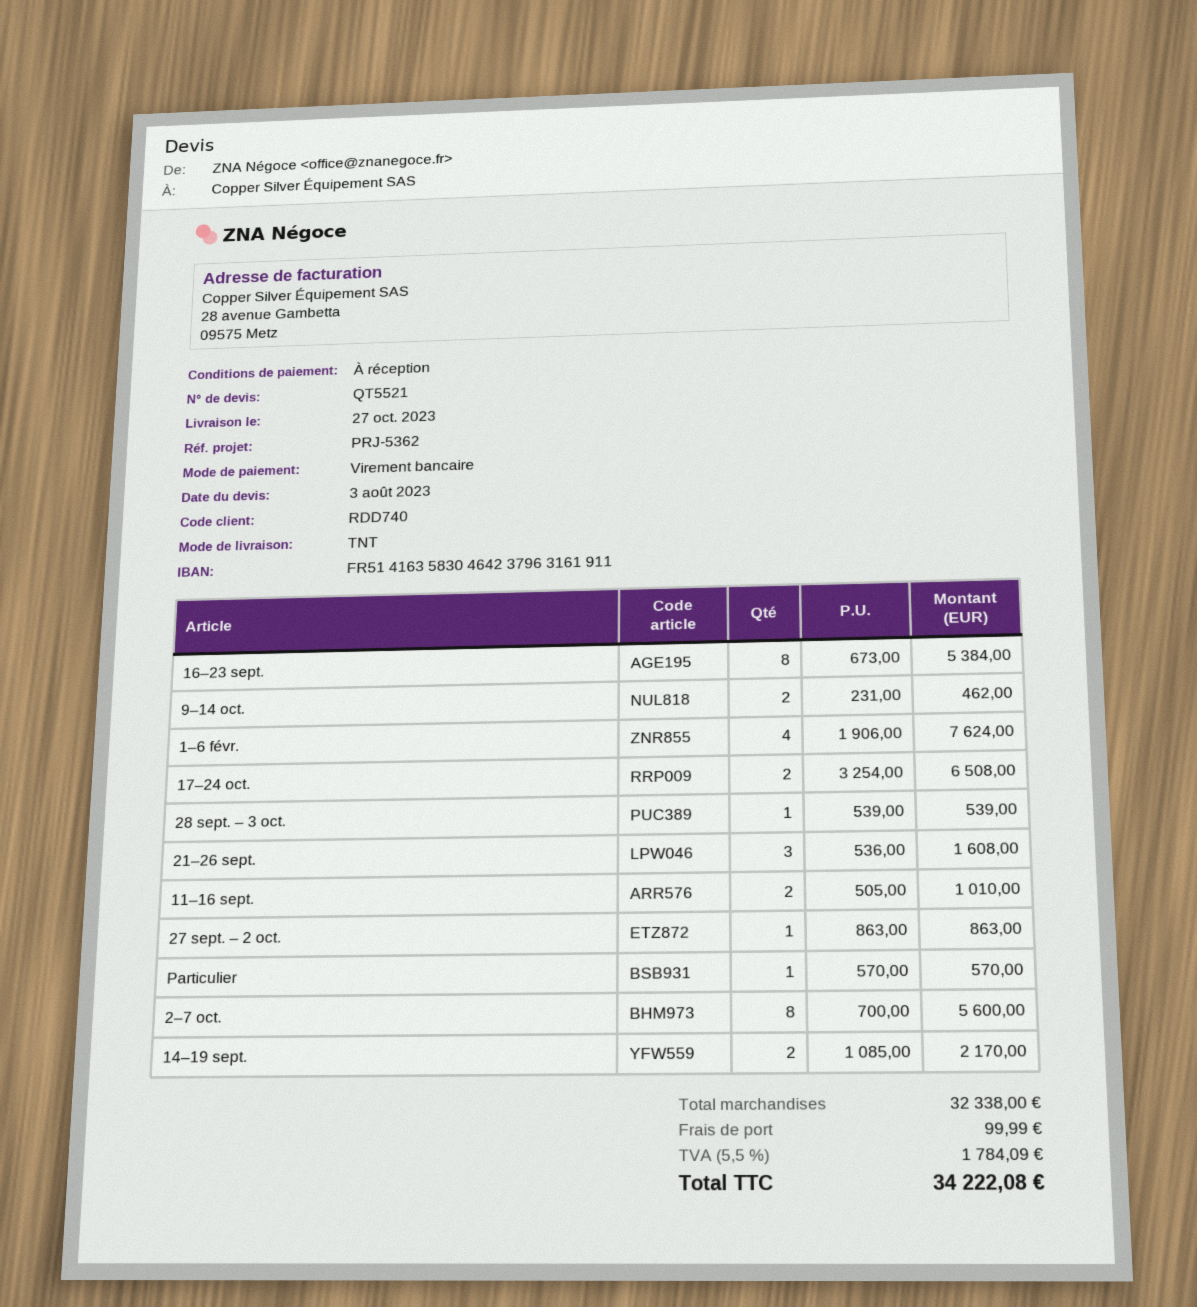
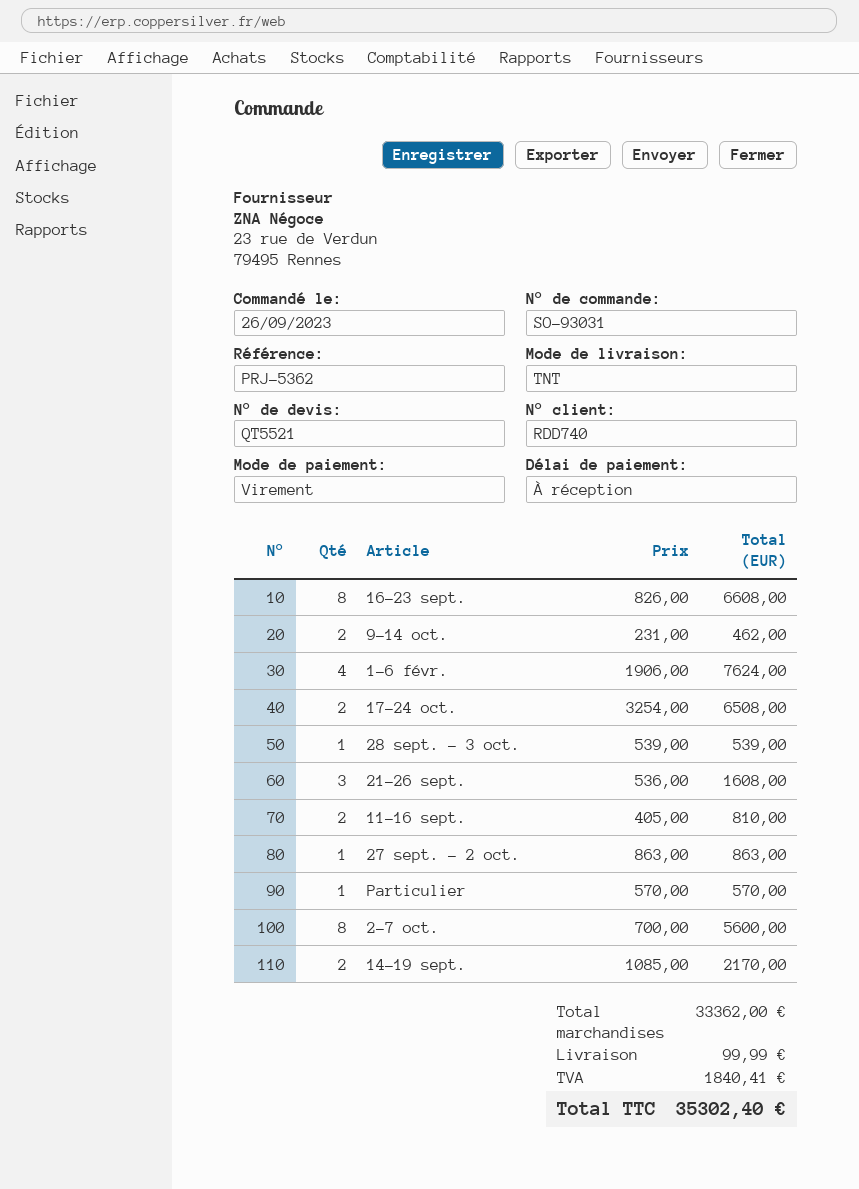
16–23 sept.: 8 x 673.00 = 5384.00 -> 8 x 826.00 = 6608.00
11–16 sept.: 2 x 505.00 = 1010.00 -> 2 x 405.00 = 810.00
subtotal: 32338.00 -> 33362.00
tax: 1784.09 -> 1840.41
total: 34222.08 -> 35302.40

